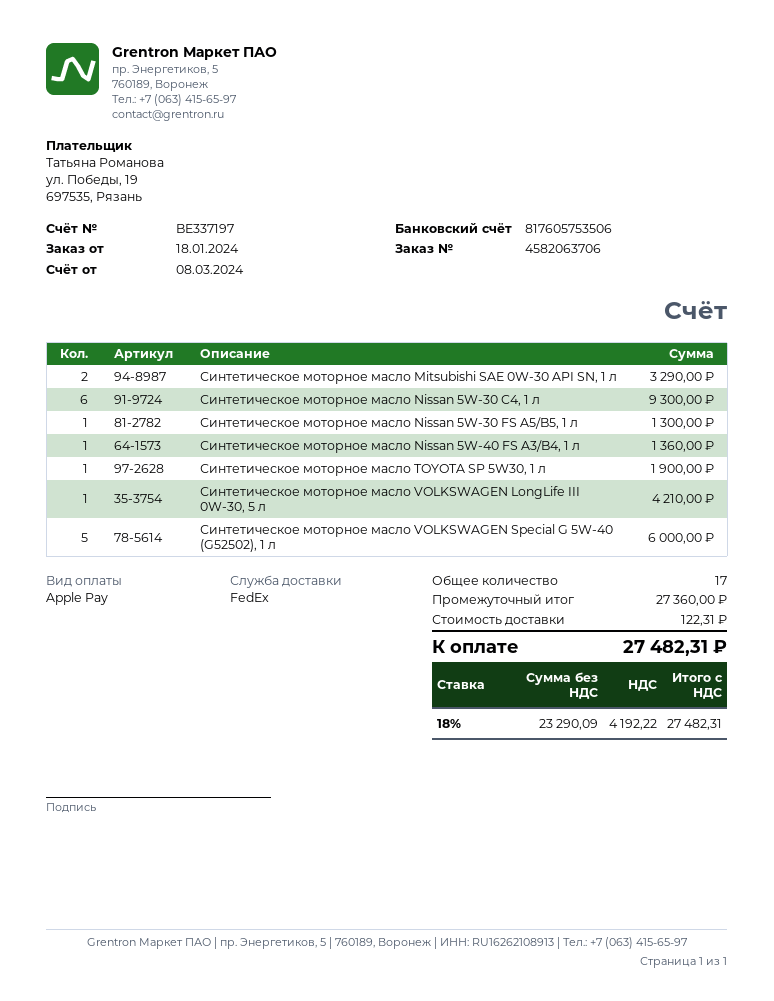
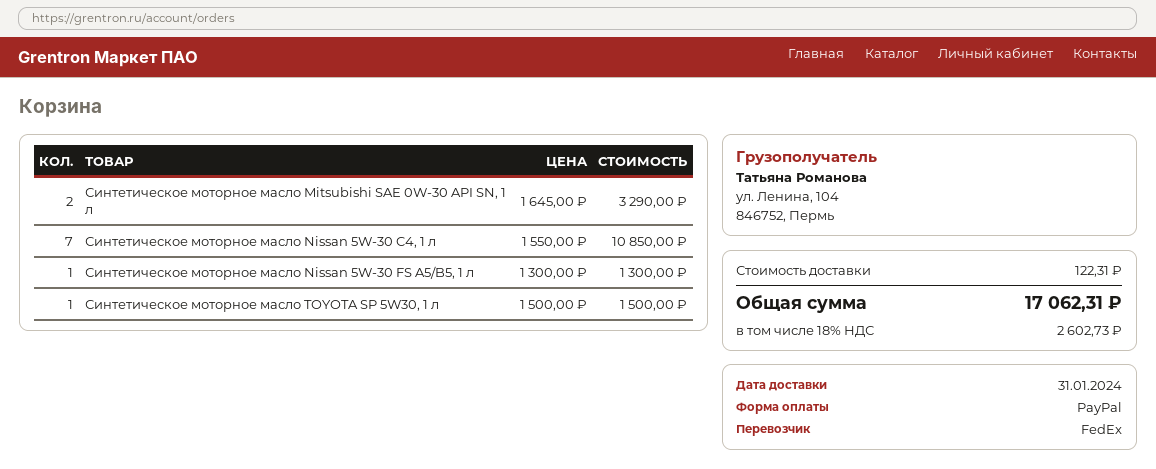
payment method: Apple Pay -> PayPal
Синтетическое моторное масло Nissan 5W-30 C4, 1 л: 6 for 9300.00 -> 7 for 10850.00
Синтетическое моторное масло Nissan 5W-40 FS A3/B4, 1 л: 1 for 1360.00 -> none
Синтетическое моторное масло TOYOTA SP 5W30, 1 л: 1 for 1900.00 -> 1 for 1500.00
Синтетическое моторное масло VOLKSWAGEN LongLife III 0W-30, 5 л: 1 for 4210.00 -> none
Синтетическое моторное масло VOLKSWAGEN Special G 5W-40 (G52502), 1 л: 5 for 6000.00 -> none
tax: 18% = 4192.22 -> 18% = 2602.73
total: 27482.31 -> 17062.31

